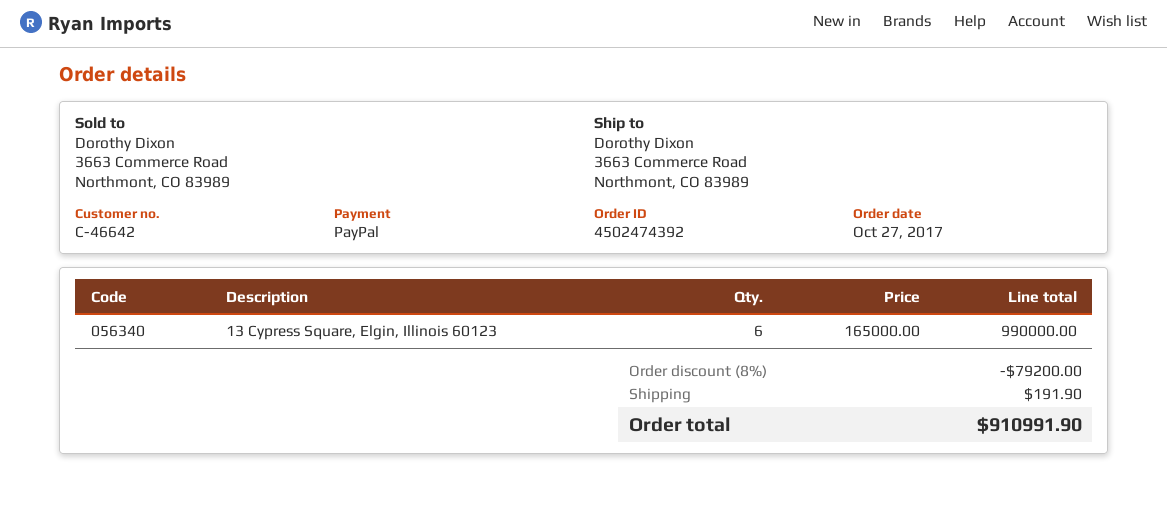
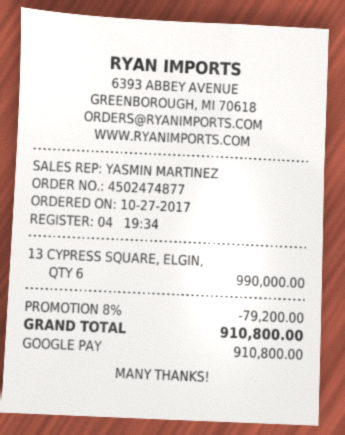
order number: 4502474392 -> 4502474877
payment method: PayPal -> Google Pay
shipping: 191.90 -> none
total: 910991.90 -> 910800.00

